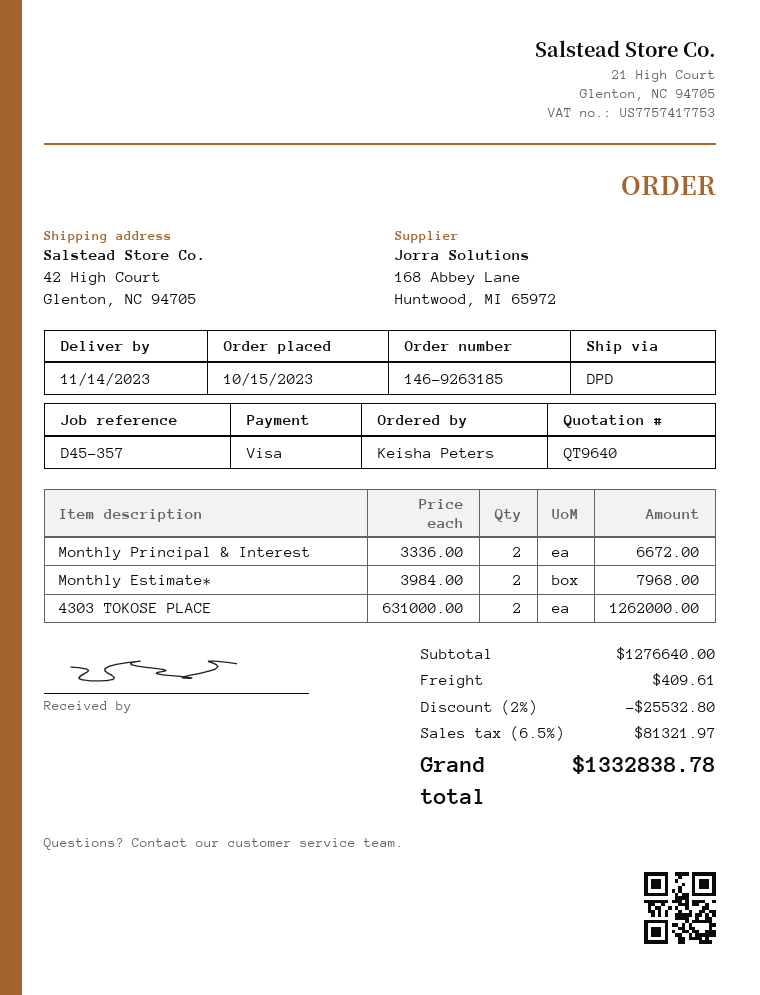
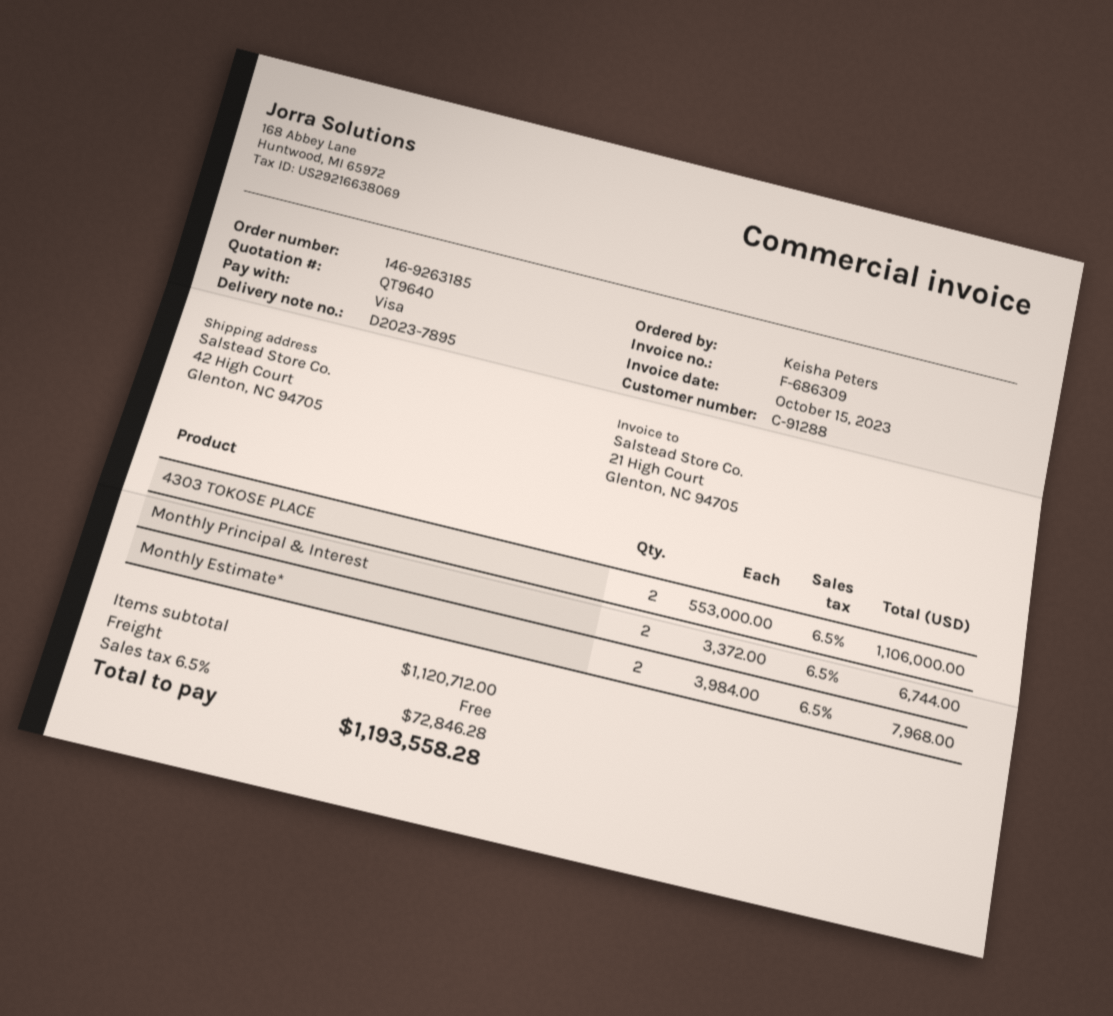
Monthly Principal & Interest: 2 x 3336.00 = 6672.00 -> 2 x 3372.00 = 6744.00
4303 TOKOSE PLACE: 2 x 631000.00 = 1262000.00 -> 2 x 553000.00 = 1106000.00
subtotal: 1276640.00 -> 1120712.00
discount: 2% = 25532.80 -> none
shipping: 409.61 -> 0.00
tax: 6.5% = 81321.97 -> 6.5% = 72846.28
total: 1332838.78 -> 1193558.28

